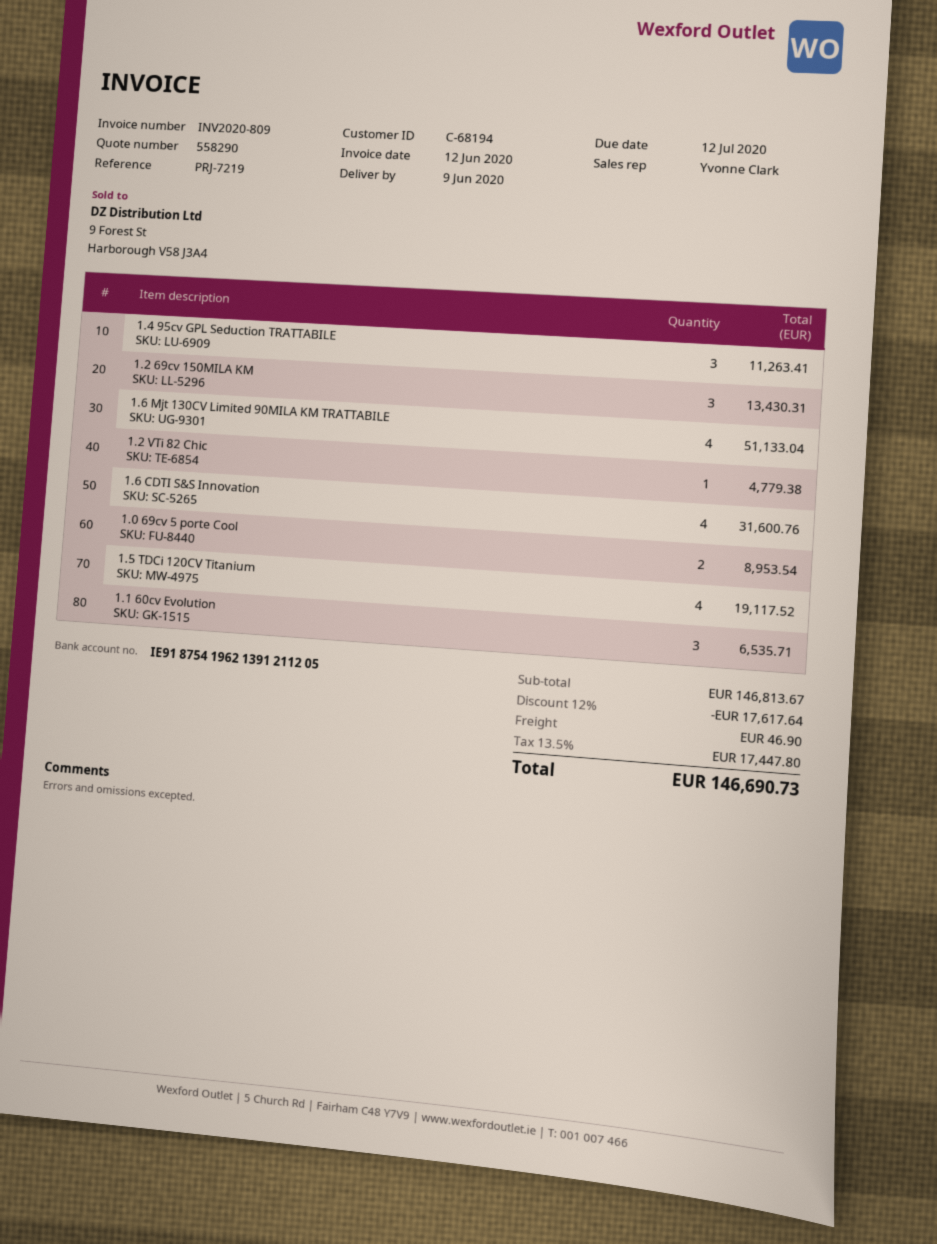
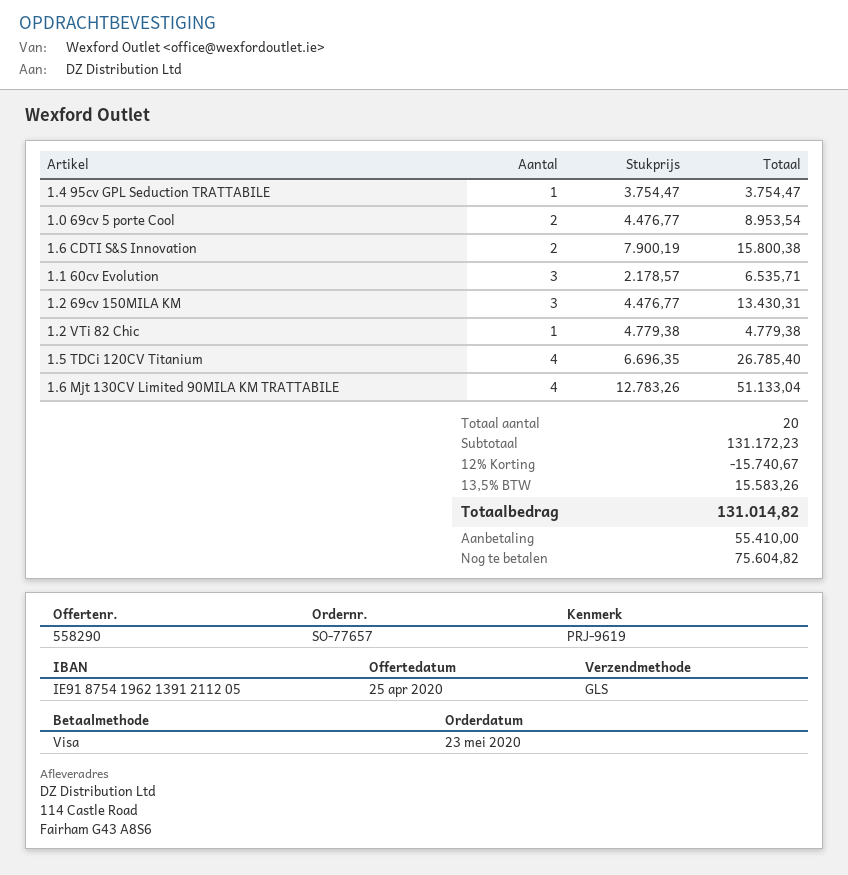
reference: PRJ-7219 -> PRJ-9619
1.4 95cv GPL Seduction TRATTABILE: 3 for 11263.41 -> 1 for 3754.47
1.6 CDTI S&S Innovation: 4 for 31600.76 -> 2 for 15800.38
1.5 TDCi 120CV Titanium: 4 for 19117.52 -> 4 for 26785.40
subtotal: 146813.67 -> 131172.23
discount: 12% = 17617.64 -> 12% = 15740.67
shipping: 46.90 -> none
tax: 13.5% = 17447.80 -> 13.5% = 15583.26
total: 146690.73 -> 131014.82

